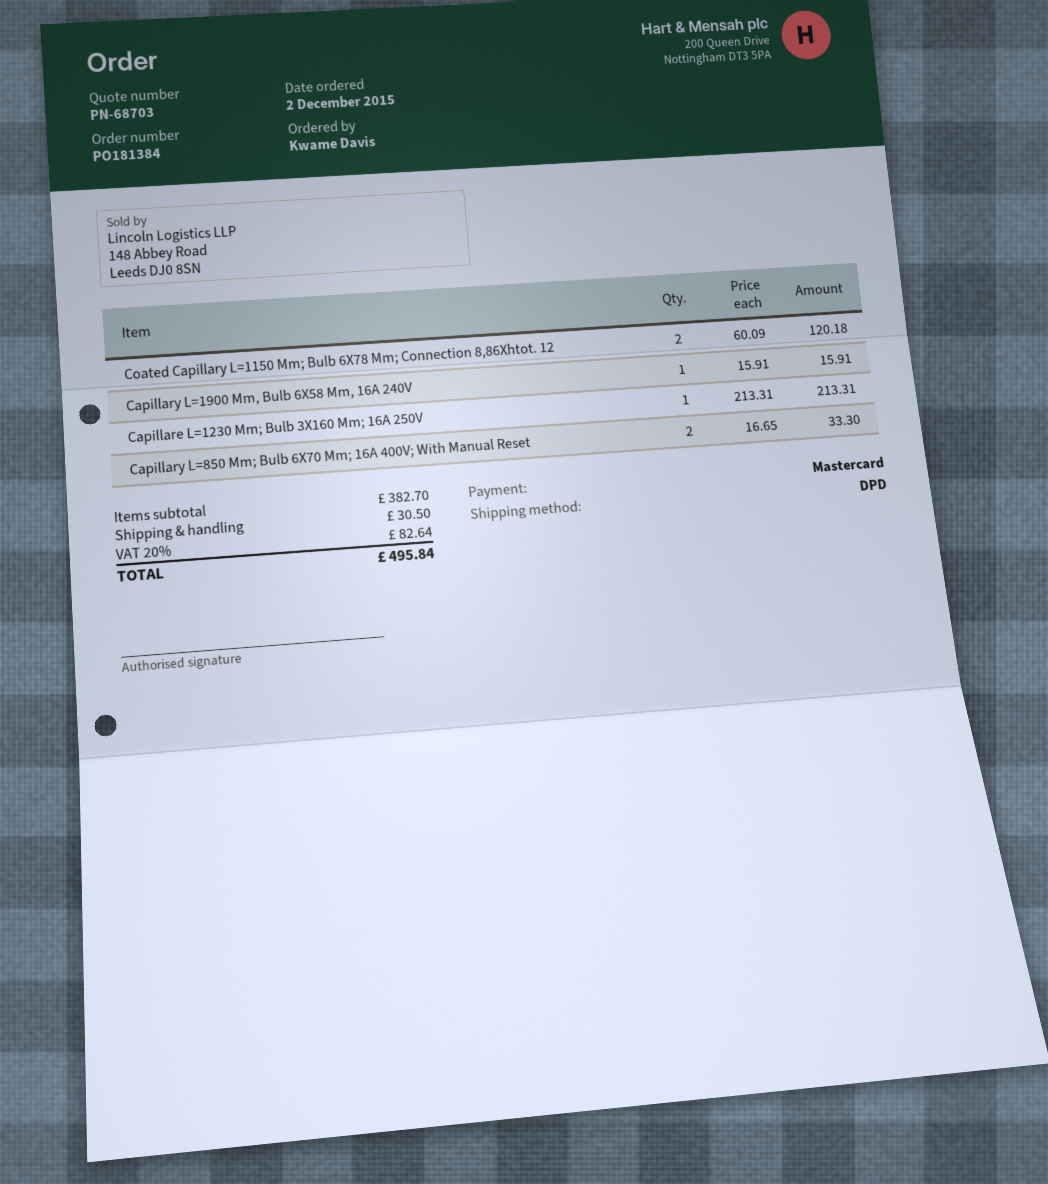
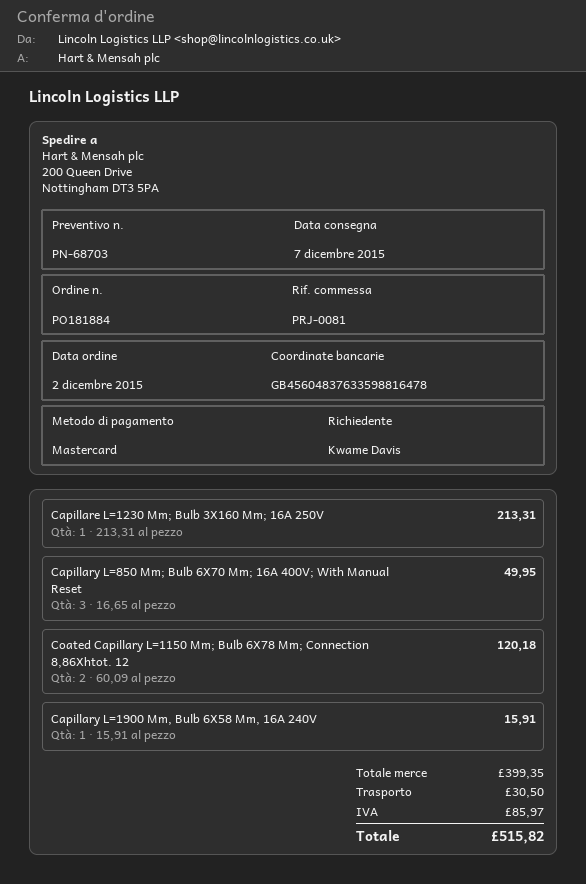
order number: PO181384 -> PO181884
Capillary L=850 Mm; Bulb 6X70 Mm; 16A 400V; With Manual Reset: 2 x 16.65 = 33.30 -> 3 x 16.65 = 49.95
subtotal: 382.70 -> 399.35
tax: 82.64 -> 85.97
total: 495.84 -> 515.82

